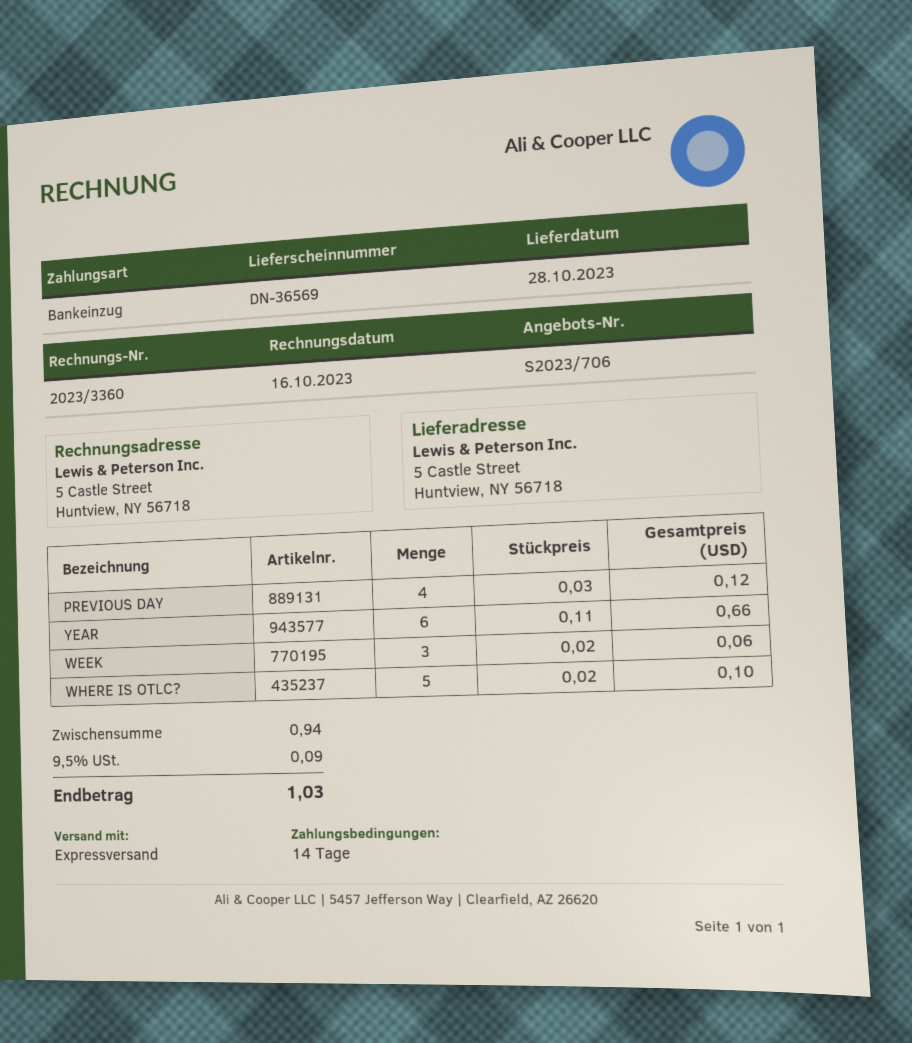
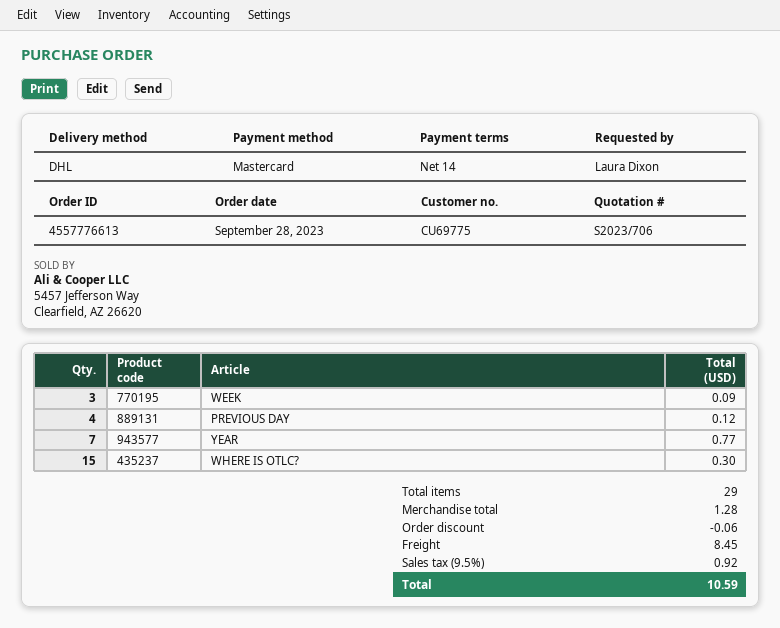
payment method: direct debit -> Mastercard
shipping method: express -> DHL
YEAR: 6 for 0.66 -> 7 for 0.77
WEEK: 3 for 0.06 -> 3 for 0.09
WHERE IS OTLC?: 5 for 0.10 -> 15 for 0.30
subtotal: 0.94 -> 1.28
discount: none -> 0.06
shipping: none -> 8.45
tax: 9.5% = 0.09 -> 9.5% = 0.92
total: 1.03 -> 10.59

